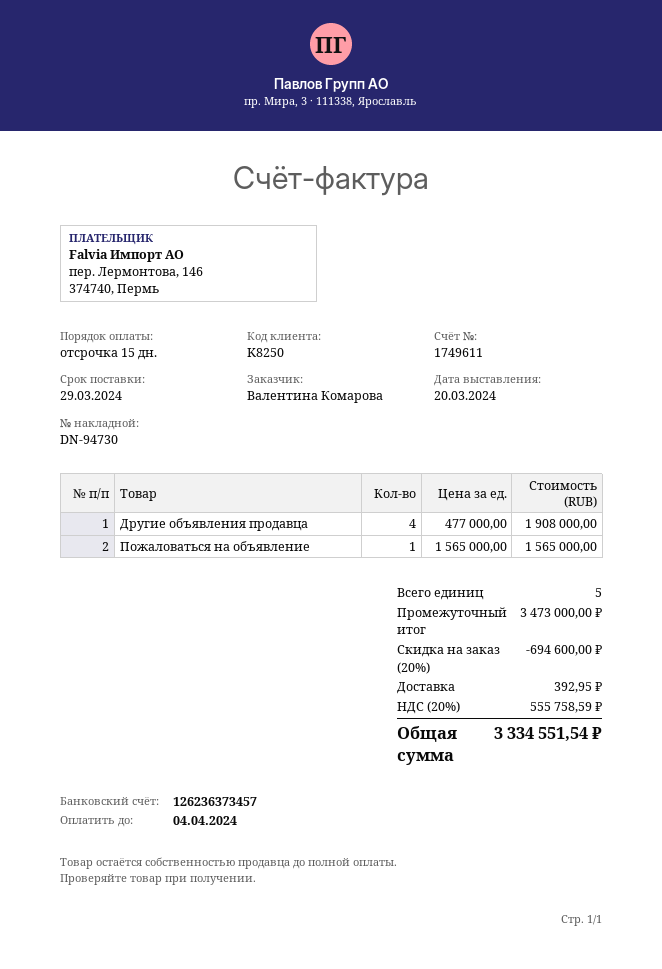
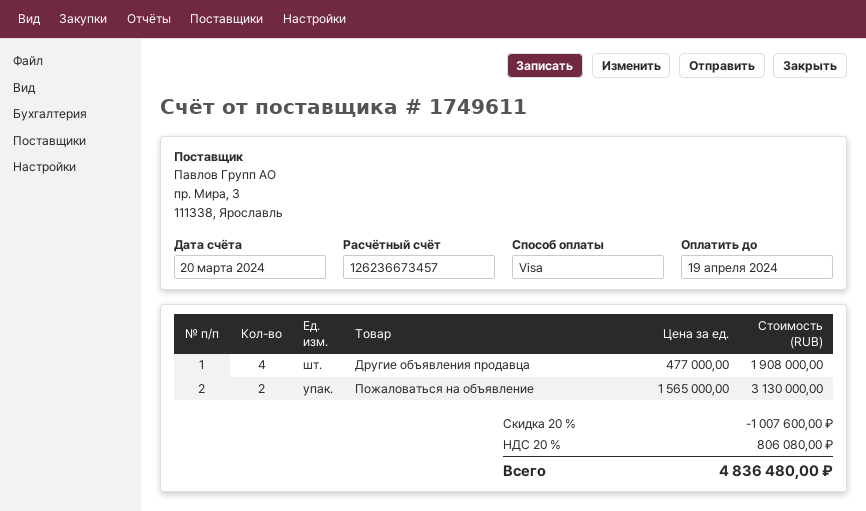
due date: 2024-04-04 -> 2024-04-19
bank account: 126236373457 -> 126236673457
Пожаловаться на объявление: 1 x 1565000.00 = 1565000.00 -> 2 x 1565000.00 = 3130000.00
discount: 20% = 694600.00 -> 20% = 1007600.00
shipping: 392.95 -> none
tax: 20% = 555758.59 -> 20% = 806080.00
total: 3334551.54 -> 4836480.00

